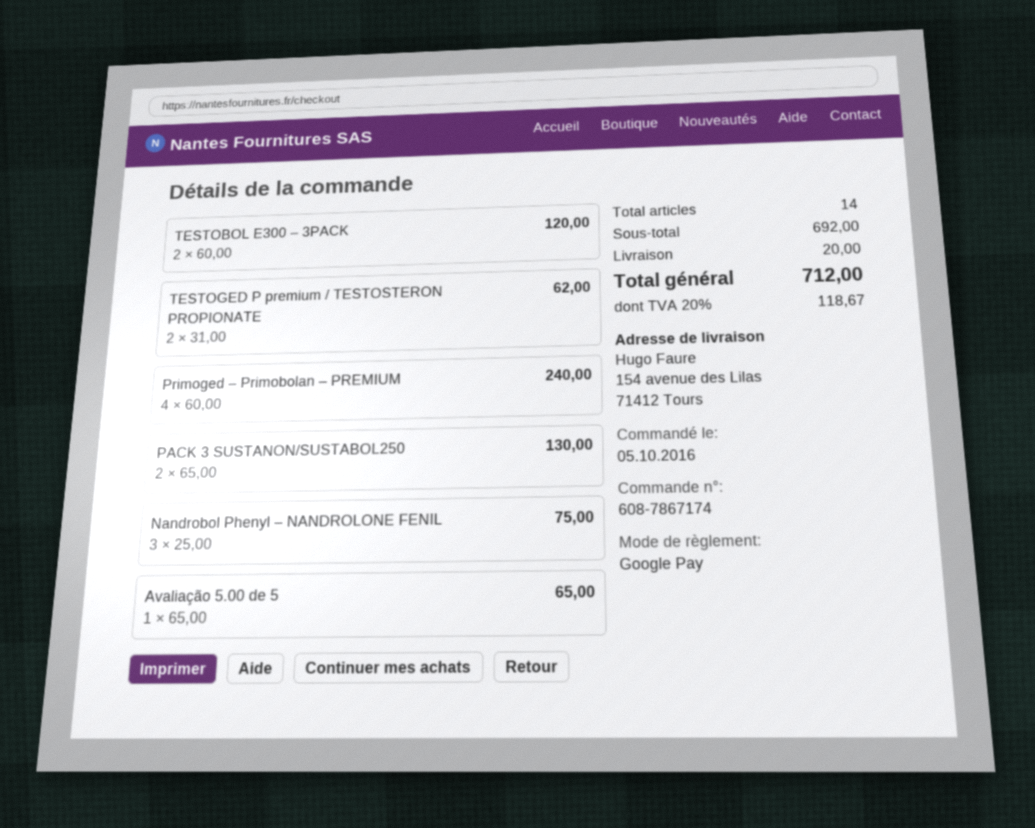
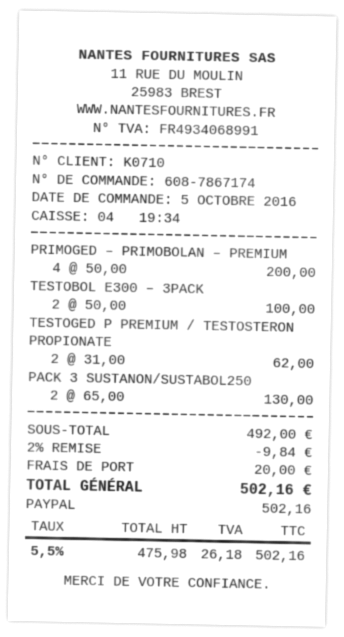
payment method: Google Pay -> PayPal
TESTOBOL E300 – 3PACK: 2 x 60.00 = 120.00 -> 2 x 50.00 = 100.00
Primoged – Primobolan – PREMIUM: 4 x 60.00 = 240.00 -> 4 x 50.00 = 200.00
Nandrobol Phenyl – NANDROLONE FENIL: 3 x 25.00 = 75.00 -> none
Avaliação 5.00 de 5: 1 x 65.00 = 65.00 -> none
subtotal: 692.00 -> 492.00
discount: none -> 2% = 9.84
tax: 20% = 118.67 -> 5.5% = 26.18
total: 712.00 -> 502.16

